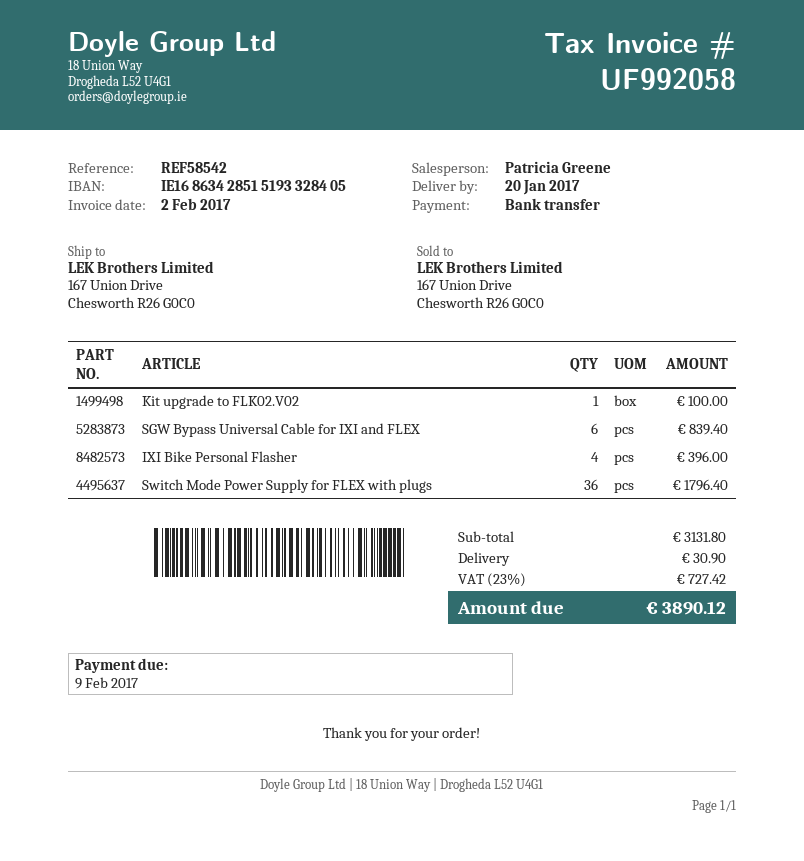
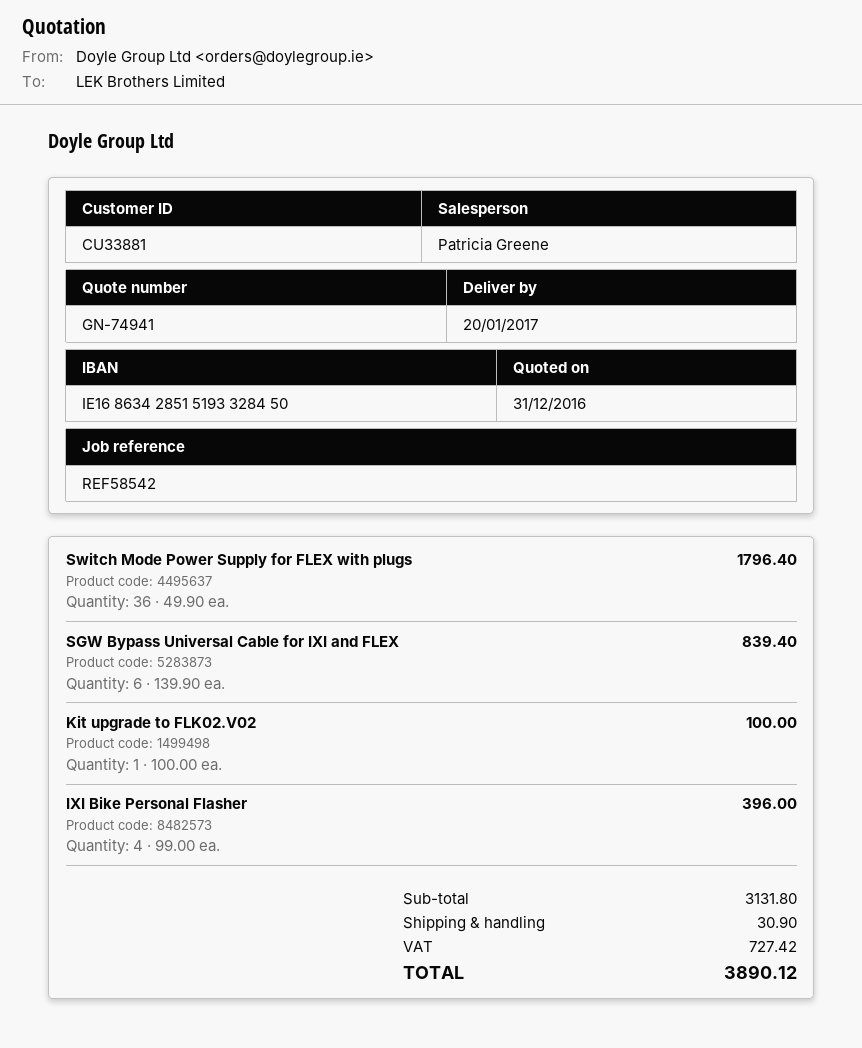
bank account: IE16863428515193328405 -> IE16863428515193328450

